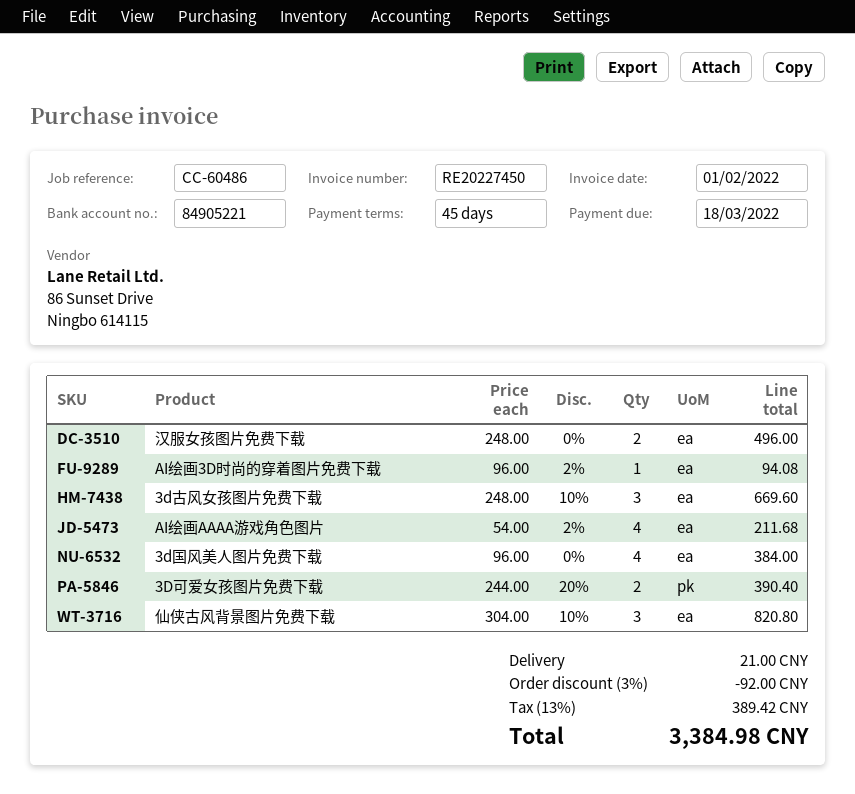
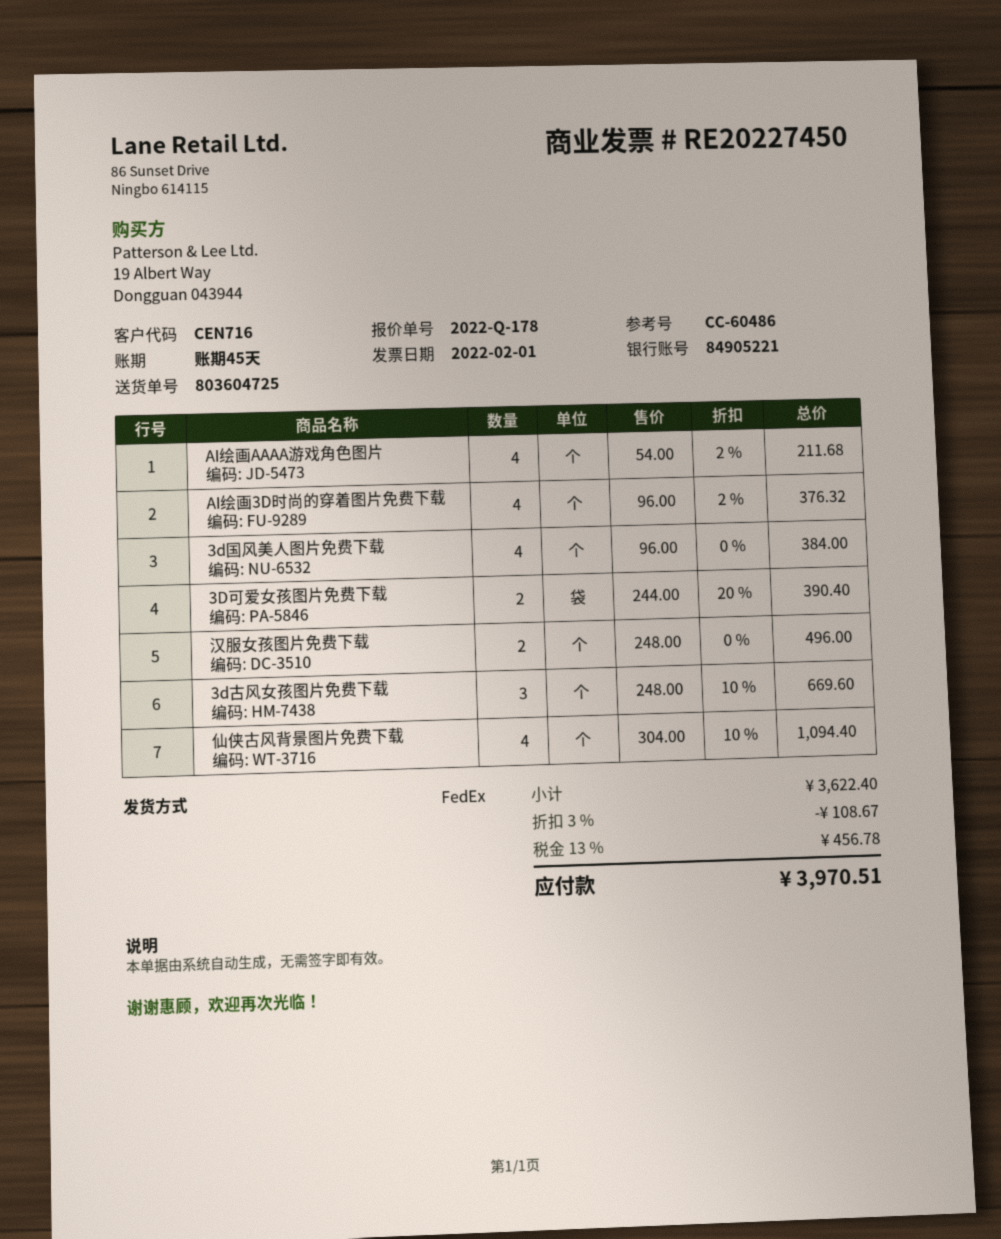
AI绘画3D时尚的穿着图片免费下载: 1 x 96.00 - 2% = 94.08 -> 4 x 96.00 - 2% = 376.32
仙侠古风背景图片免费下载: 3 x 304.00 - 10% = 820.80 -> 4 x 304.00 - 10% = 1094.40
discount: 3% = 92.00 -> 3% = 108.67
shipping: 21.00 -> none
tax: 13% = 389.42 -> 13% = 456.78
total: 3384.98 -> 3970.51

